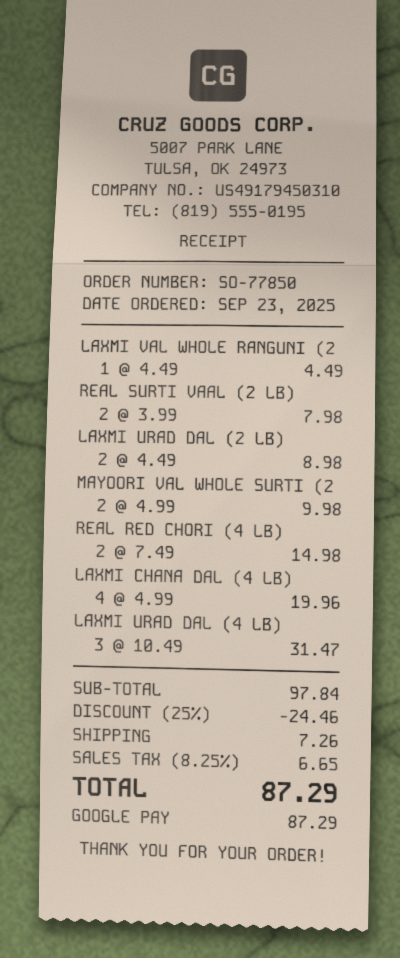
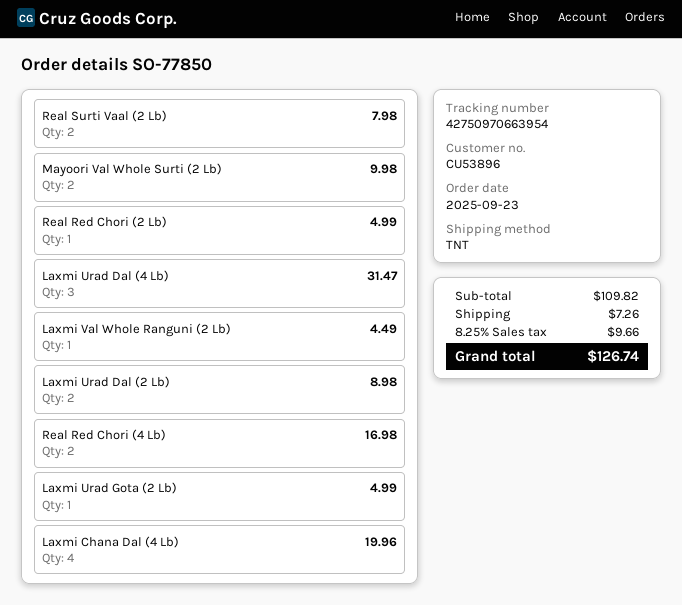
REAL RED CHORI (4 LB): 2 for 14.98 -> 2 for 16.98
Real Red Chori (2 Lb): none -> 1 for 4.99
Laxmi Urad Gota (2 Lb): none -> 1 for 4.99
subtotal: 97.84 -> 109.82
discount: 25% = 24.46 -> none
tax: 8.25% = 6.65 -> 8.25% = 9.66
total: 87.29 -> 126.74

